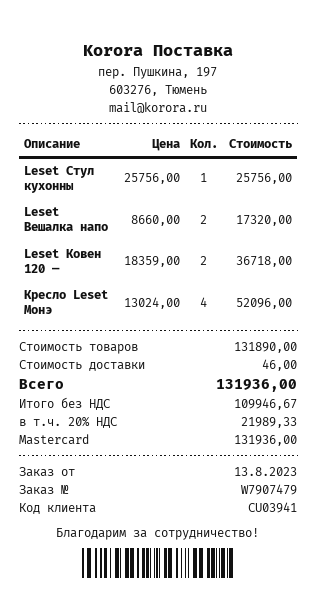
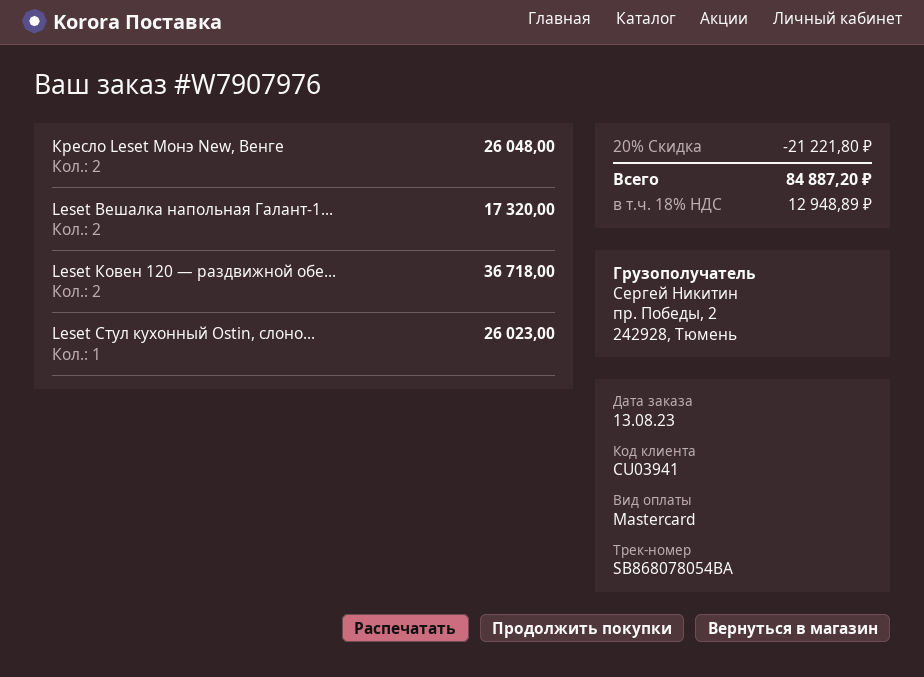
order number: W7907479 -> W7907976
Leset Стул кухонны: 1 for 25756.00 -> 1 for 26023.00
Кресло Leset Монэ: 4 for 52096.00 -> 2 for 26048.00
discount: none -> 20% = 21221.80
shipping: 46.00 -> none
tax: 20% = 21989.33 -> 18% = 12948.89
total: 131936.00 -> 84887.20

